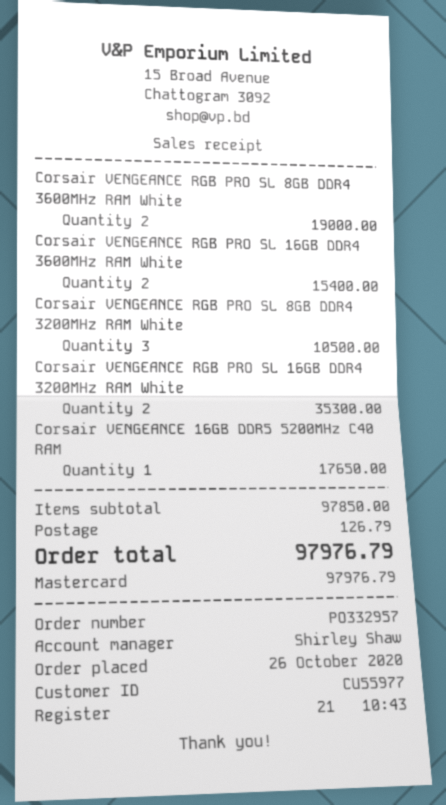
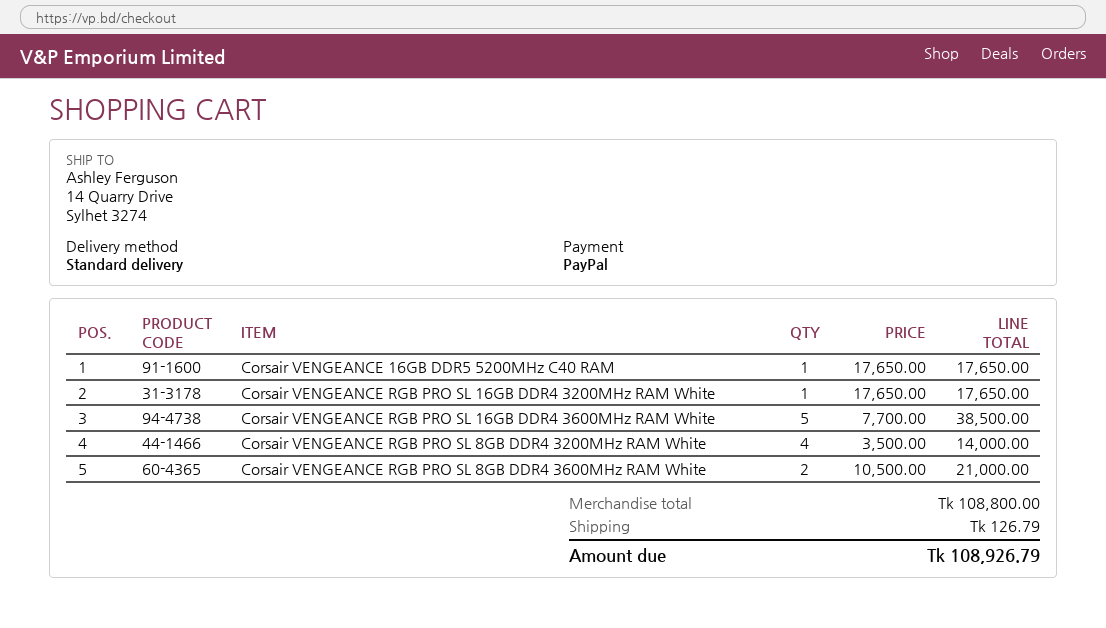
payment method: Mastercard -> PayPal
Corsair VENGEANCE RGB PRO SL 8GB DDR4 3600MHz RAM White: 2 for 19000.00 -> 2 for 21000.00
Corsair VENGEANCE RGB PRO SL 16GB DDR4 3600MHz RAM White: 2 for 15400.00 -> 5 for 38500.00
Corsair VENGEANCE RGB PRO SL 8GB DDR4 3200MHz RAM White: 3 for 10500.00 -> 4 for 14000.00
Corsair VENGEANCE RGB PRO SL 16GB DDR4 3200MHz RAM White: 2 for 35300.00 -> 1 for 17650.00
subtotal: 97850.00 -> 108800.00
total: 97976.79 -> 108926.79

